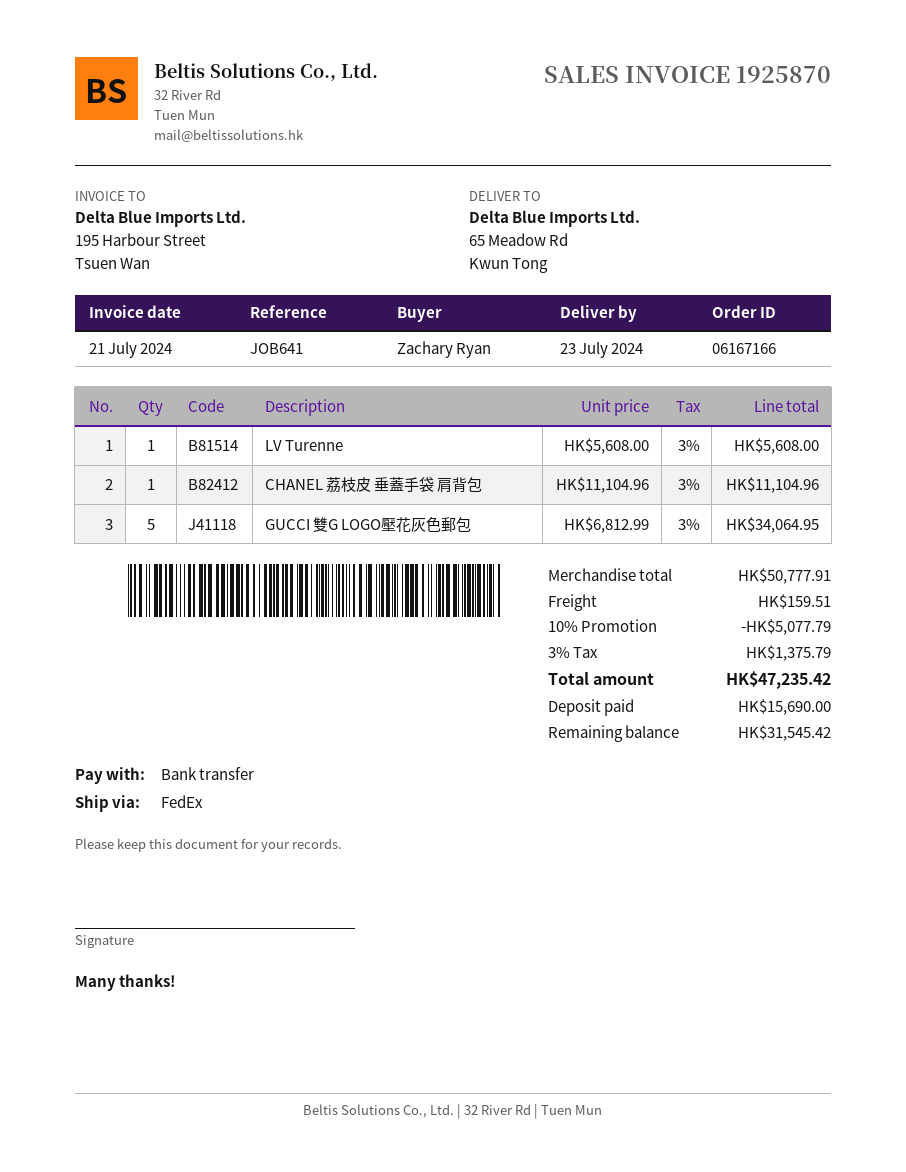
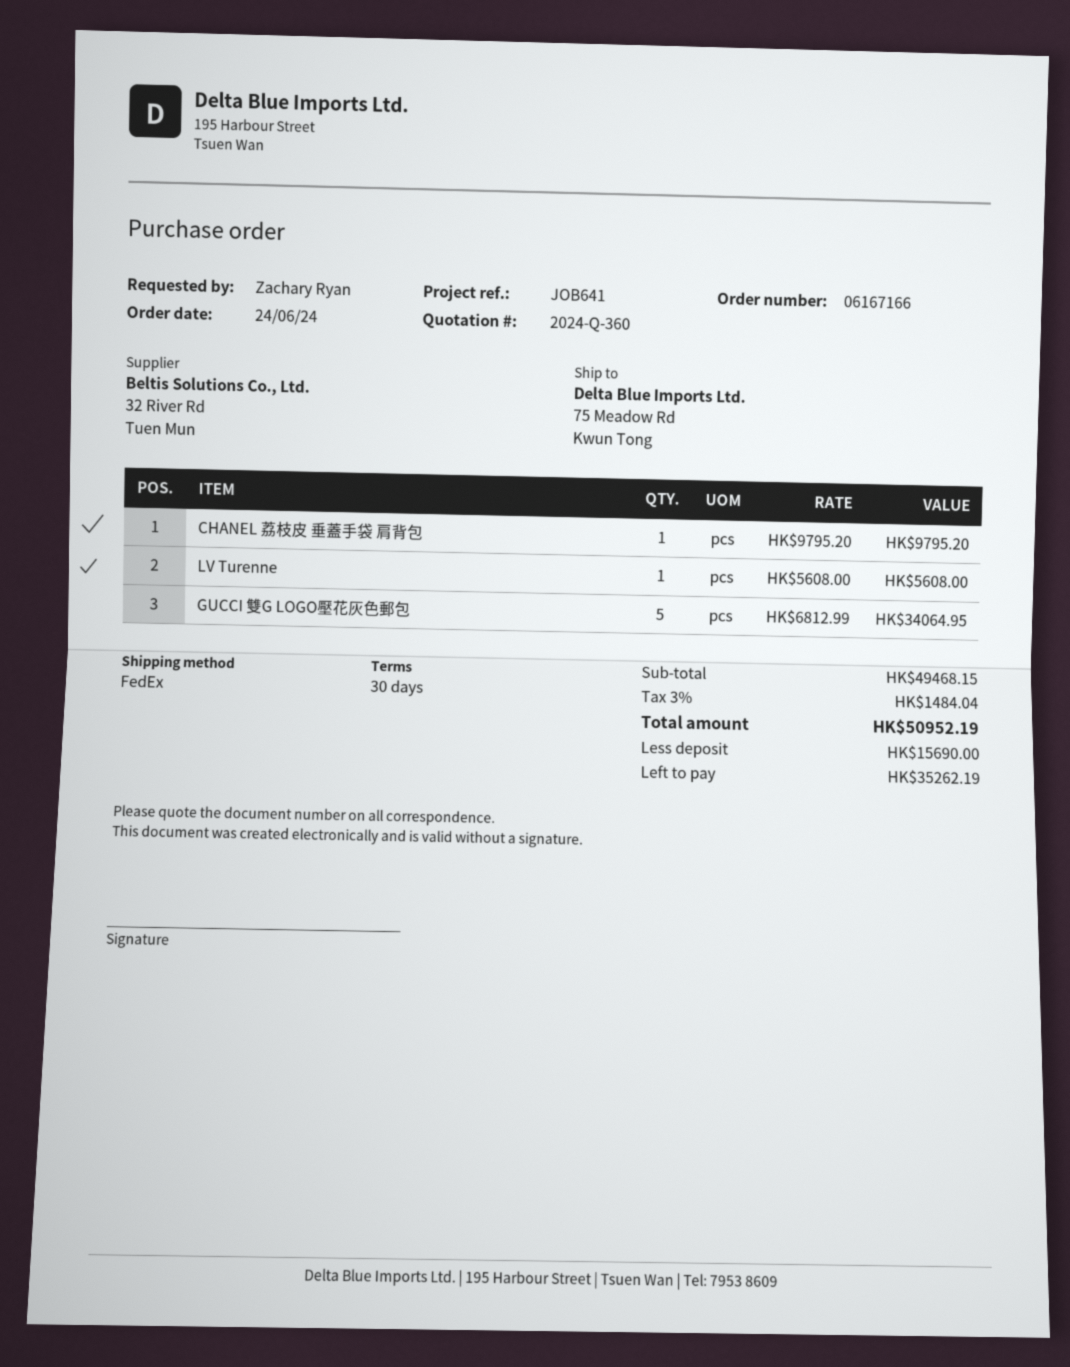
ship to: 65 Meadow Rd, Kwun Tong -> 75 Meadow Rd, Kwun Tong
CHANEL 荔枝皮 垂蓋手袋 肩背包: 1 x 11104.96 = 11104.96 -> 1 x 9795.20 = 9795.20
subtotal: 50777.91 -> 49468.15
discount: 10% = 5077.79 -> none
shipping: 159.51 -> none
tax: 3% = 1375.79 -> 3% = 1484.04
total: 47235.42 -> 50952.19
balance: 31545.42 -> 35262.19

